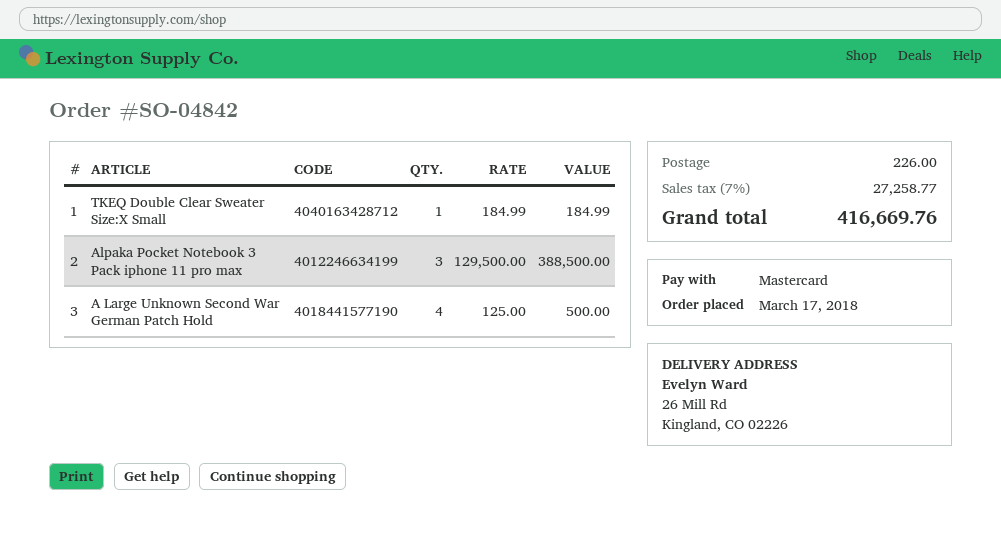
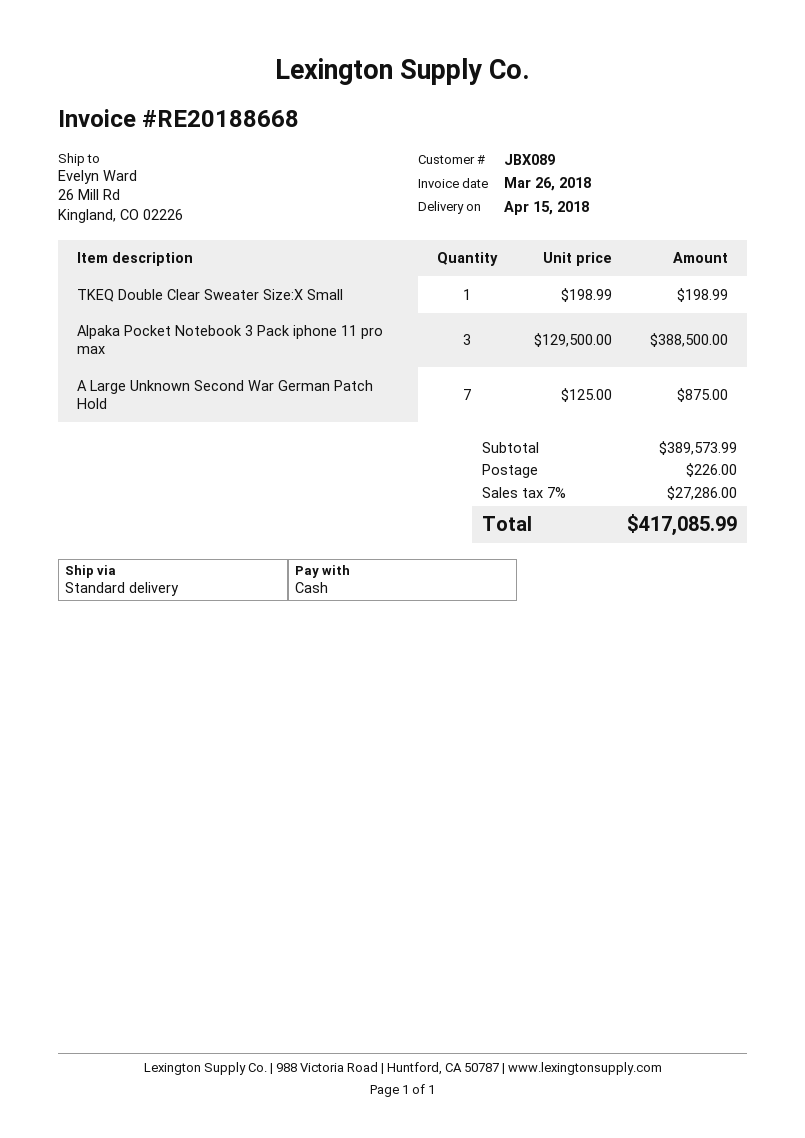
payment method: Mastercard -> cash
TKEQ Double Clear Sweater Size:X Small: 1 x 184.99 = 184.99 -> 1 x 198.99 = 198.99
A Large Unknown Second War German Patch Hold: 4 x 125.00 = 500.00 -> 7 x 125.00 = 875.00
tax: 7% = 27258.77 -> 7% = 27286.00
total: 416669.76 -> 417085.99

